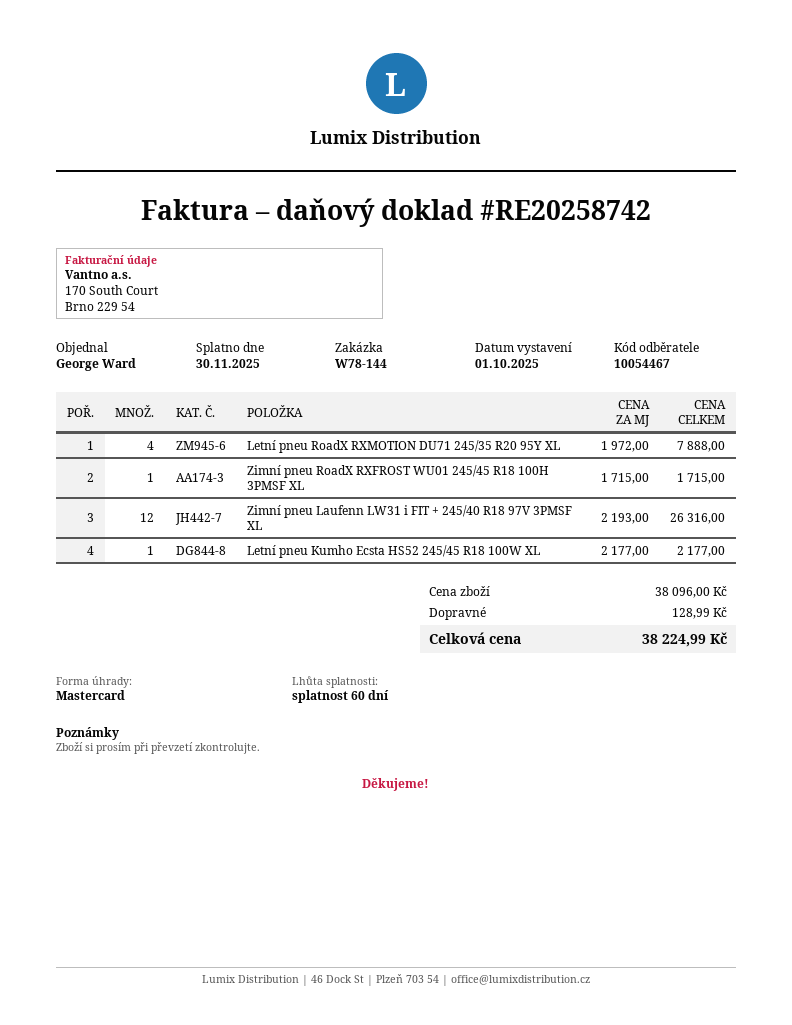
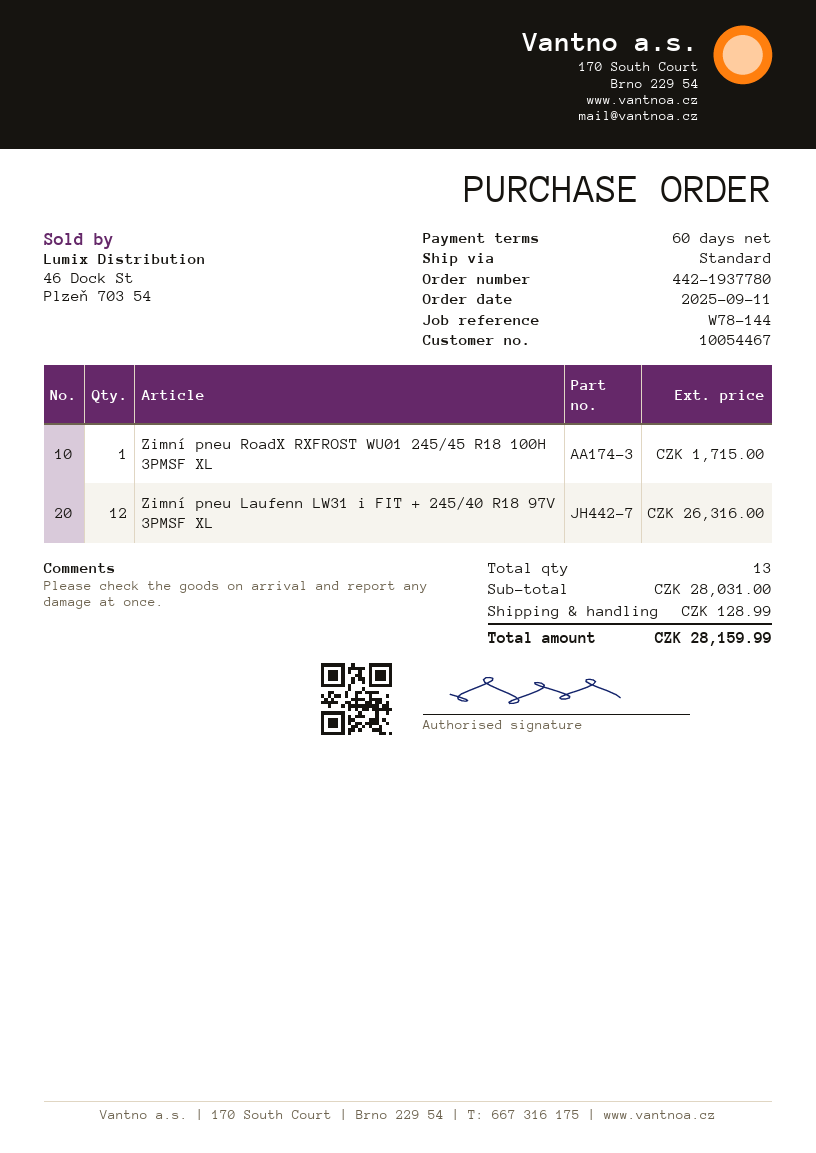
Letní pneu RoadX RXMOTION DU71 245/35 R20 95Y XL: 4 for 7888.00 -> none
Letní pneu Kumho Ecsta HS52 245/45 R18 100W XL: 1 for 2177.00 -> none
subtotal: 38096.00 -> 28031.00
total: 38224.99 -> 28159.99

